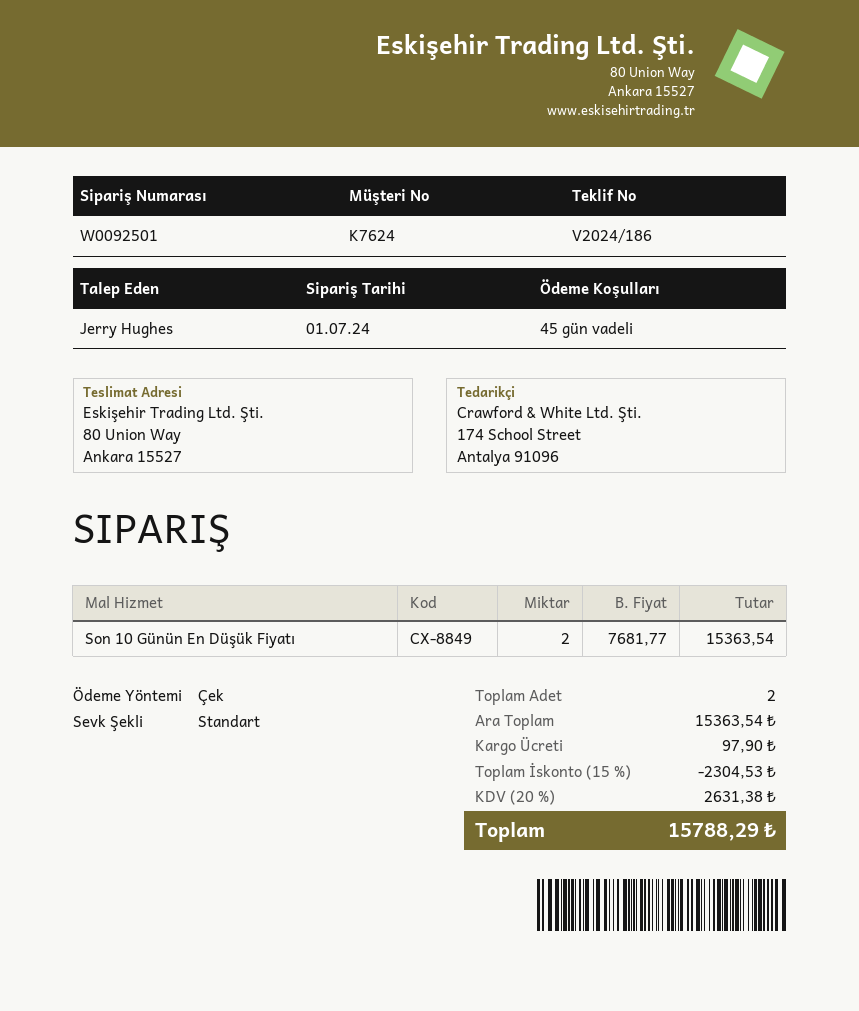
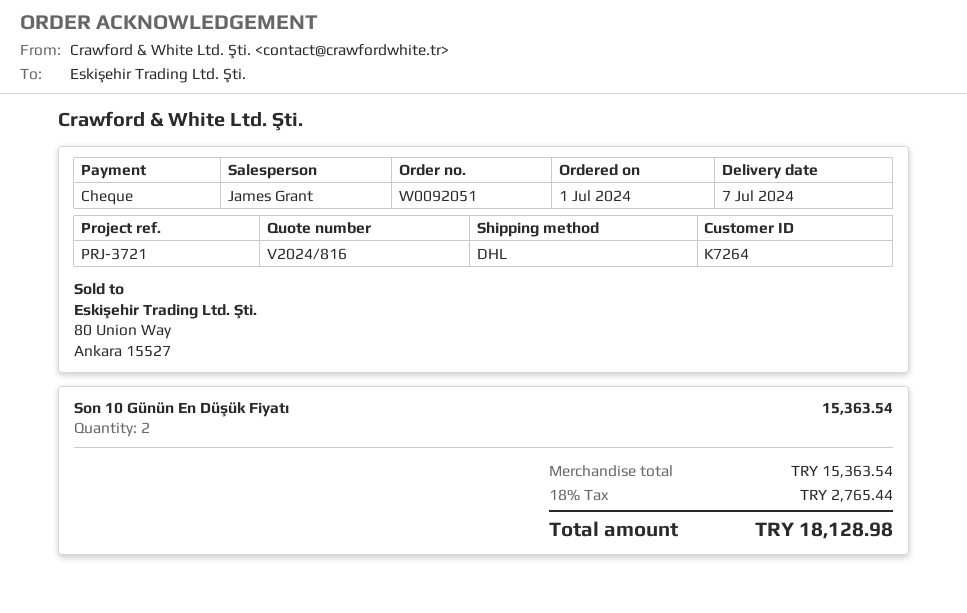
quote number: V2024/186 -> V2024/816
order number: W0092501 -> W0092051
customer number: K7624 -> K7264
shipping method: standard -> DHL
discount: 15% = 2304.53 -> none
shipping: 97.90 -> none
tax: 20% = 2631.38 -> 18% = 2765.44
total: 15788.29 -> 18128.98

